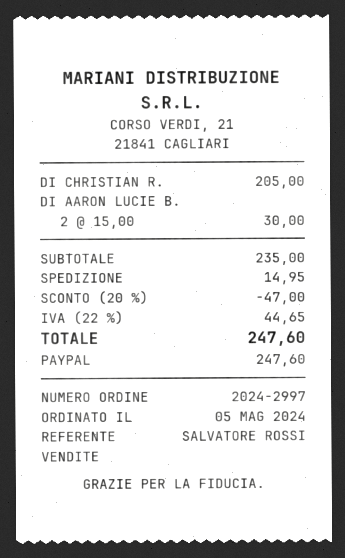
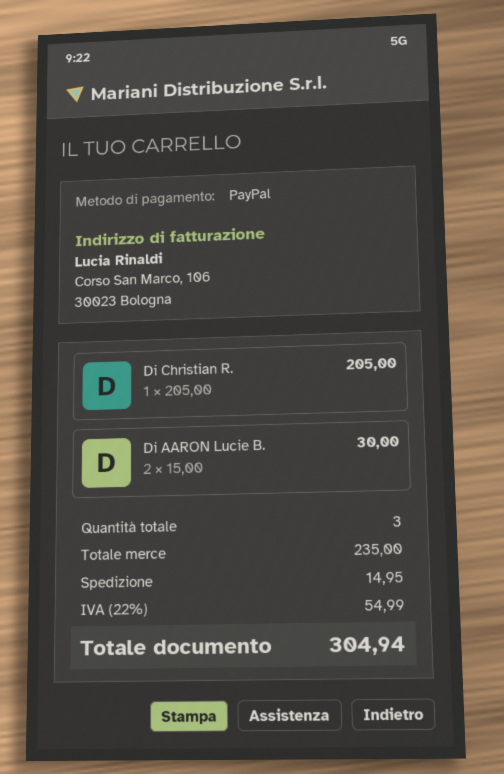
discount: 20% = 47.00 -> none
tax: 22% = 44.65 -> 22% = 54.99
total: 247.60 -> 304.94

